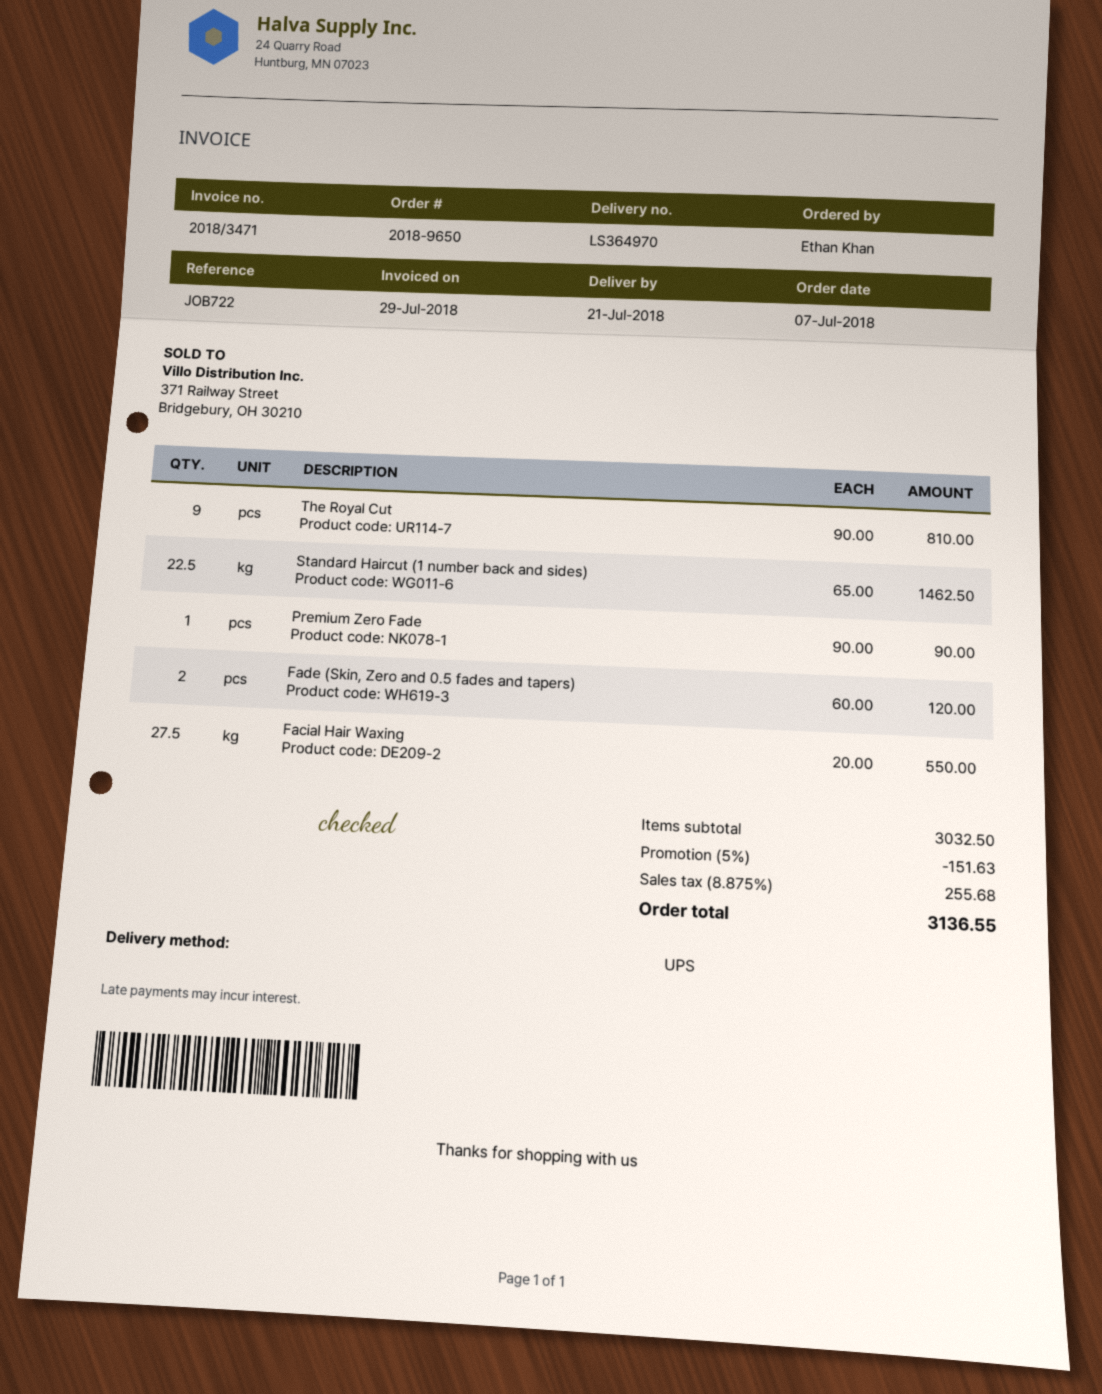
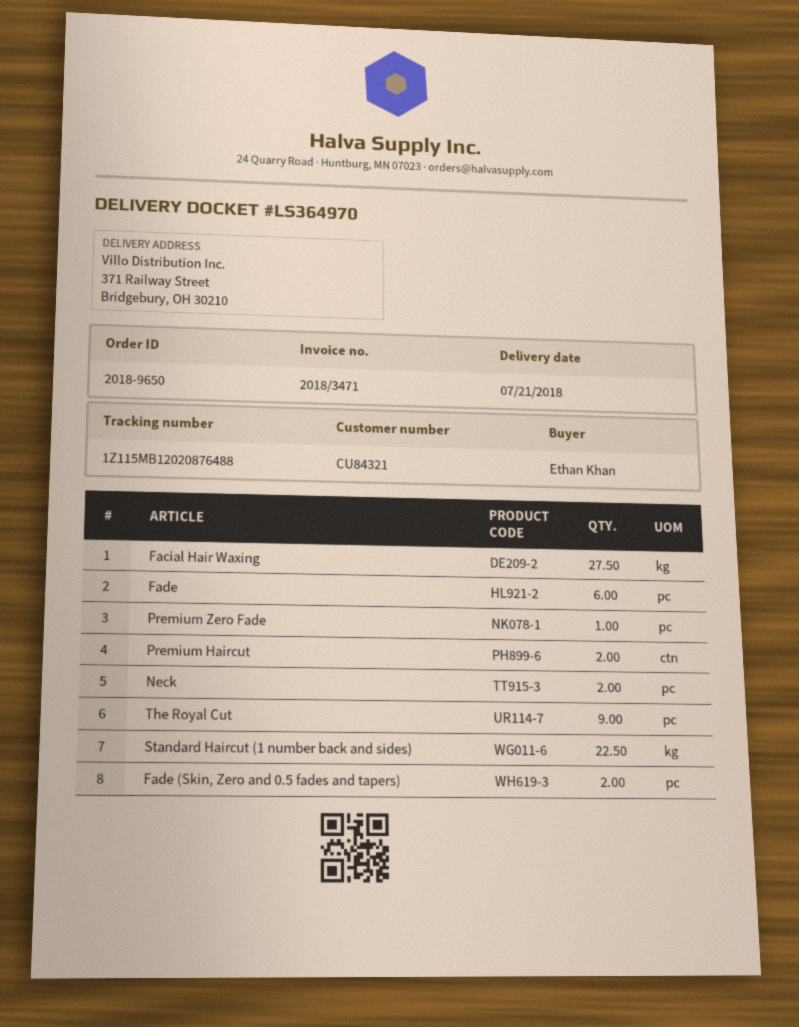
Fade: none -> 6
Premium Haircut: none -> 2
Neck: none -> 2

